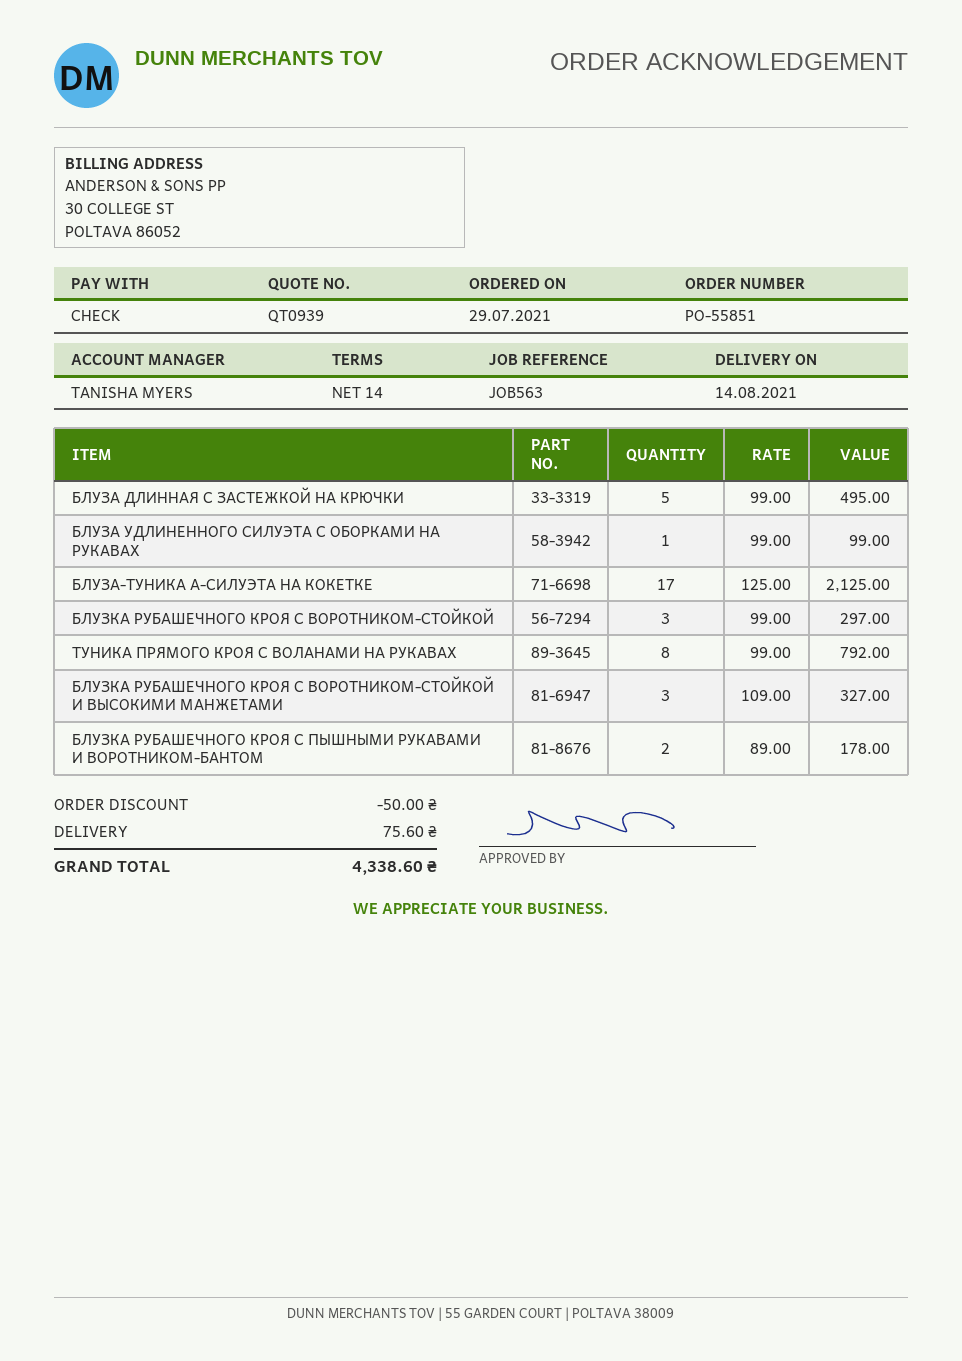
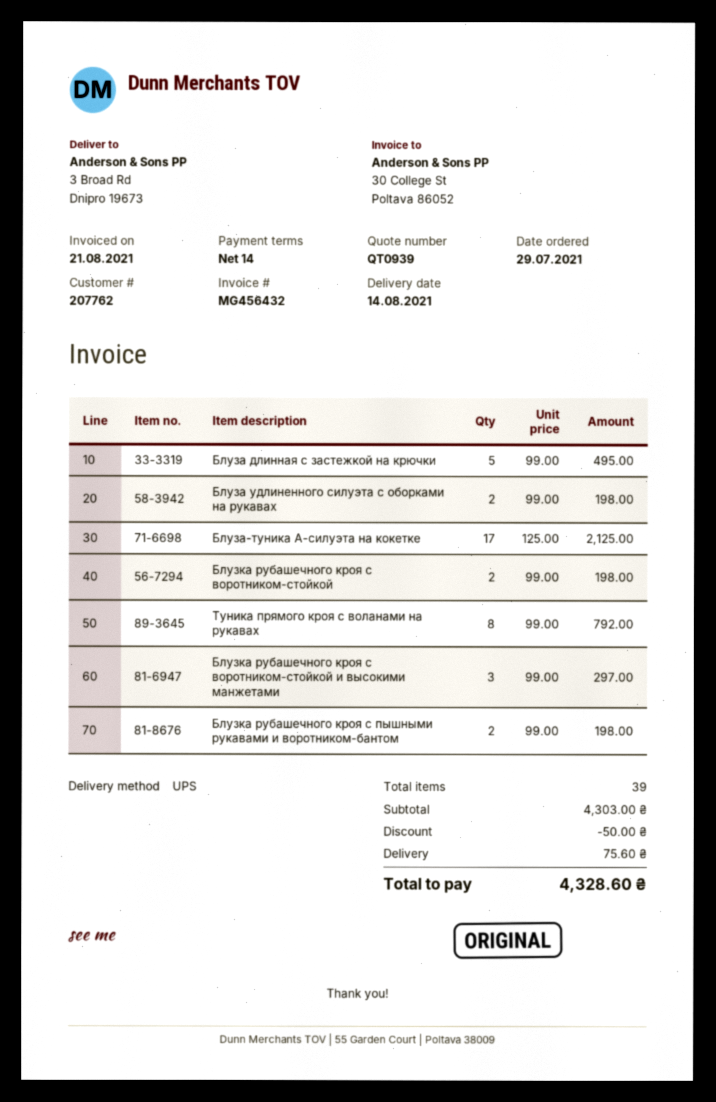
БЛУЗА УДЛИНЕННОГО СИЛУЭТА С ОБОРКАМИ НА РУКАВАХ: 1 x 99.00 = 99.00 -> 2 x 99.00 = 198.00
БЛУЗКА РУБАШЕЧНОГО КРОЯ С ВОРОТНИКОМ-СТОЙКОЙ: 3 x 99.00 = 297.00 -> 2 x 99.00 = 198.00
БЛУЗКА РУБАШЕЧНОГО КРОЯ С ВОРОТНИКОМ-СТОЙКОЙ И ВЫСОКИМИ МАНЖЕТАМИ: 3 x 109.00 = 327.00 -> 3 x 99.00 = 297.00
БЛУЗКА РУБАШЕЧНОГО КРОЯ С ПЫШНЫМИ РУКАВАМИ И ВОРОТНИКОМ-БАНТОМ: 2 x 89.00 = 178.00 -> 2 x 99.00 = 198.00
total: 4338.60 -> 4328.60

